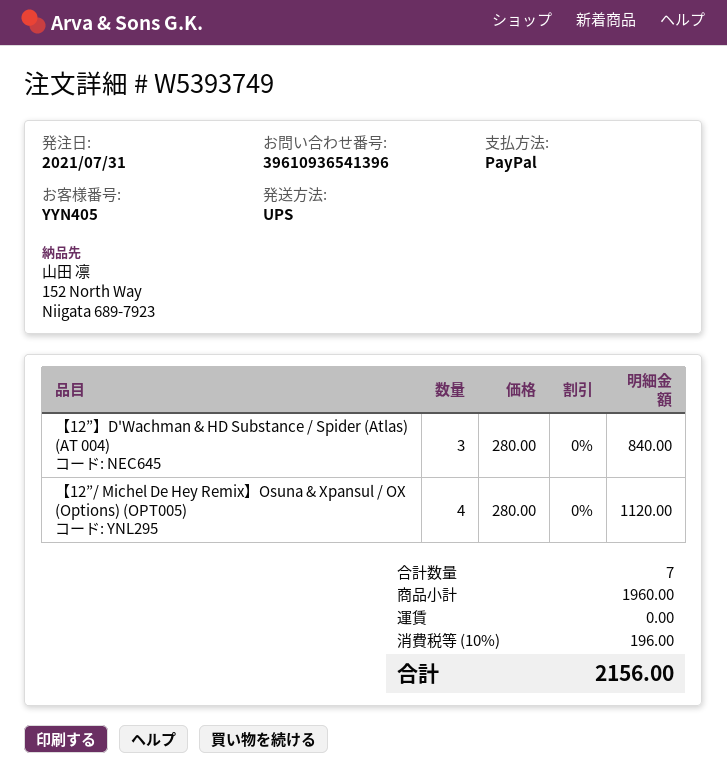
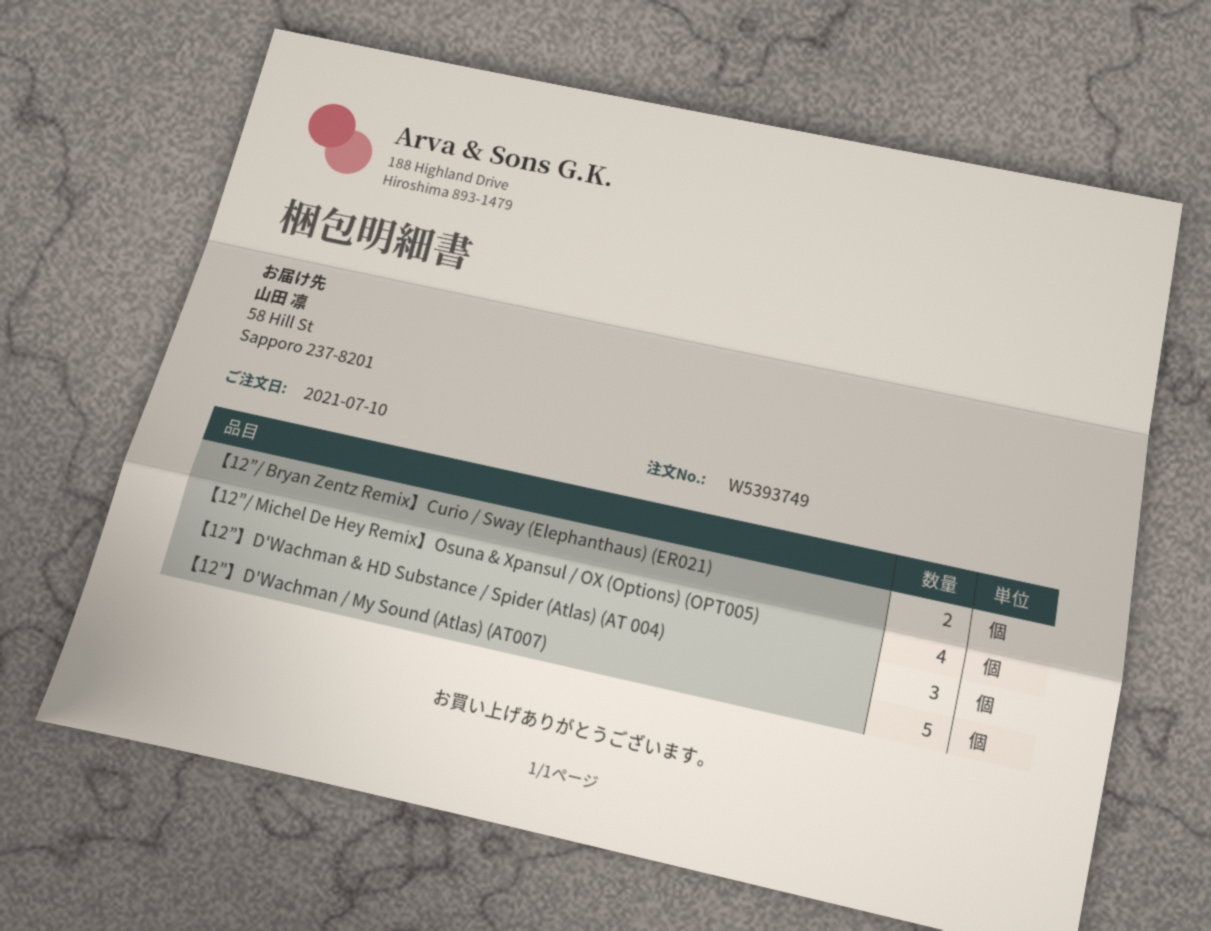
order date: 2021-07-31 -> 2021-07-10
ship to: 152 North Way, Niigata 689-7923 -> 58 Hill St, Sapporo 237-8201
【12”/ Bryan Zentz Remix】Curio / Sway (Elephanthaus) (ER021): none -> 2
【12”】D'Wachman / My Sound (Atlas) (AT007): none -> 5

